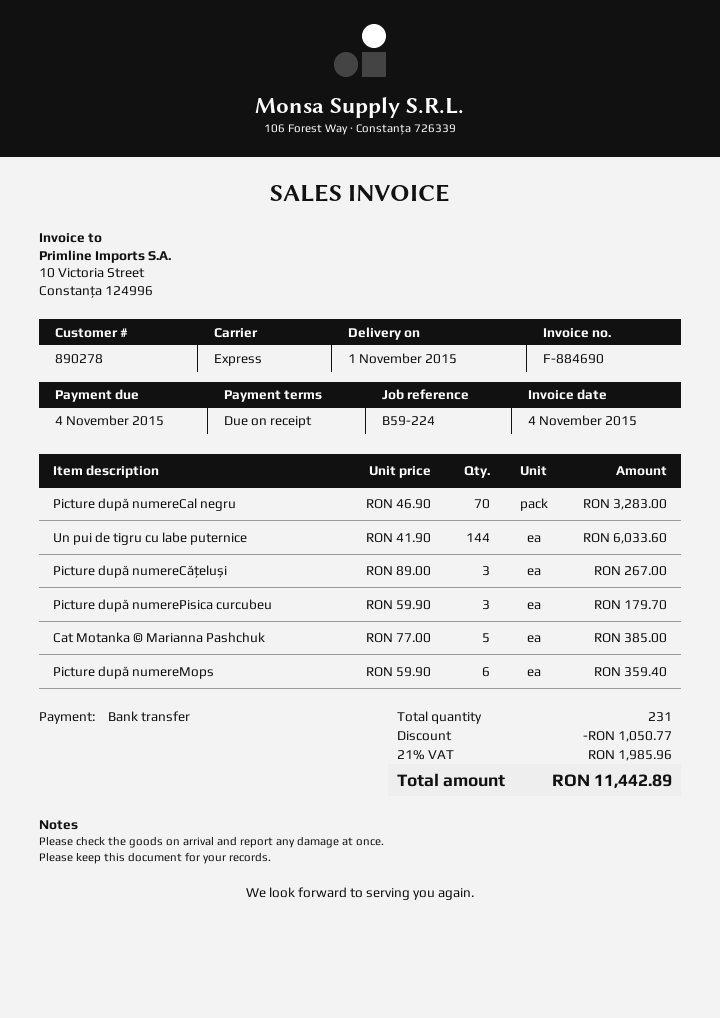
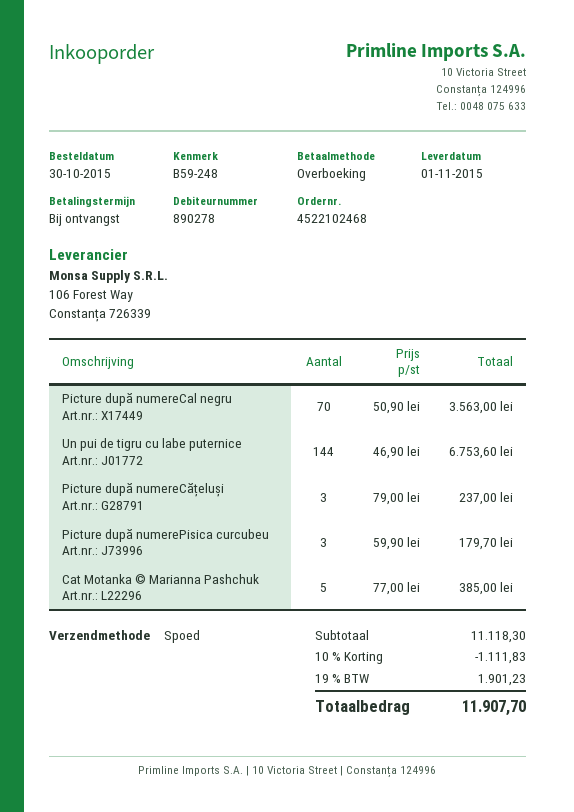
reference: B59-224 -> B59-248
Picture după numereCal negru: 70 x 46.90 = 3283.00 -> 70 x 50.90 = 3563.00
Un pui de tigru cu labe puternice: 144 x 41.90 = 6033.60 -> 144 x 46.90 = 6753.60
Picture după numereCățeluși: 3 x 89.00 = 267.00 -> 3 x 79.00 = 237.00
Picture după numereMops: 6 x 59.90 = 359.40 -> none
discount: 1050.77 -> 1111.83
tax: 21% = 1985.96 -> 19% = 1901.23
total: 11442.89 -> 11907.70

